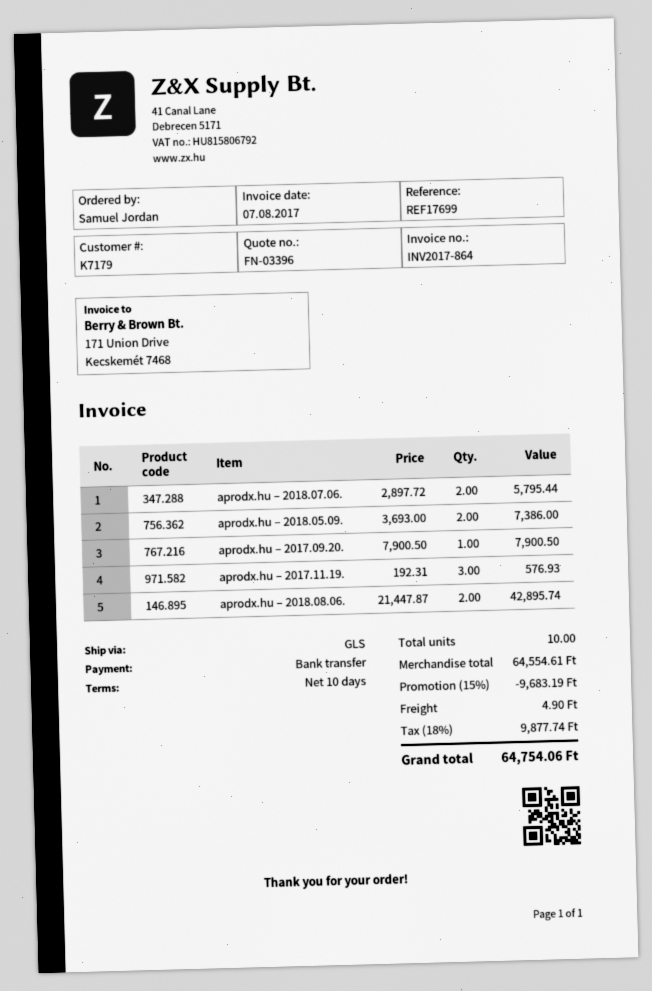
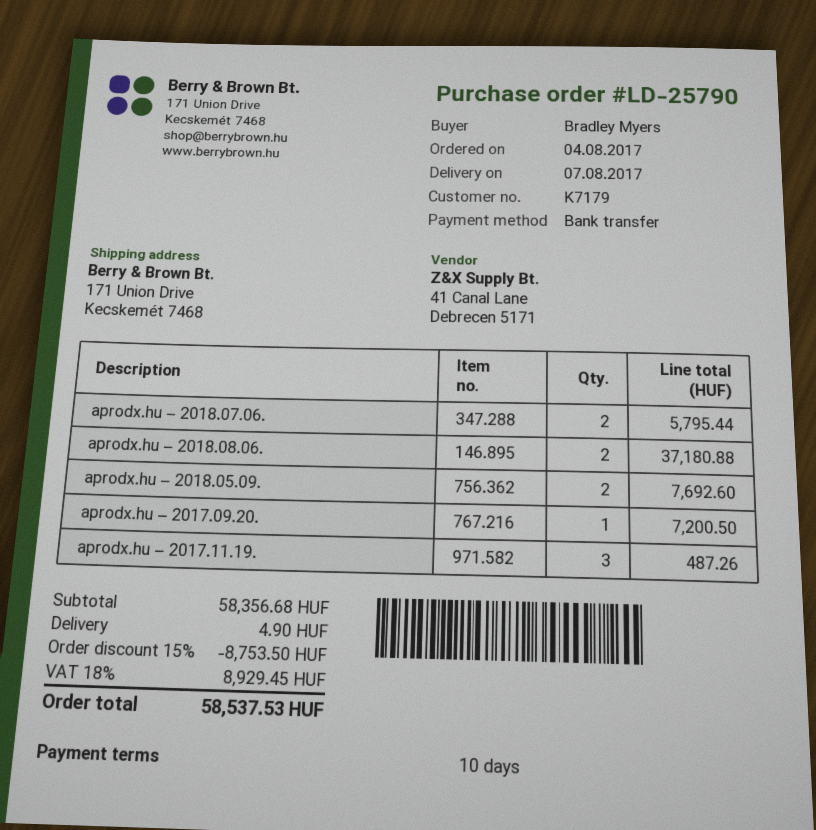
ordered by: Samuel Jordan -> Bradley Myers
aprodx.hu – 2018.05.09.: 2 for 7386.00 -> 2 for 7692.60
aprodx.hu – 2017.09.20.: 1 for 7900.50 -> 1 for 7200.50
aprodx.hu – 2017.11.19.: 3 for 576.93 -> 3 for 487.26
aprodx.hu – 2018.08.06.: 2 for 42895.74 -> 2 for 37180.88
subtotal: 64554.61 -> 58356.68
discount: 15% = 9683.19 -> 15% = 8753.50
tax: 18% = 9877.74 -> 18% = 8929.45
total: 64754.06 -> 58537.53

